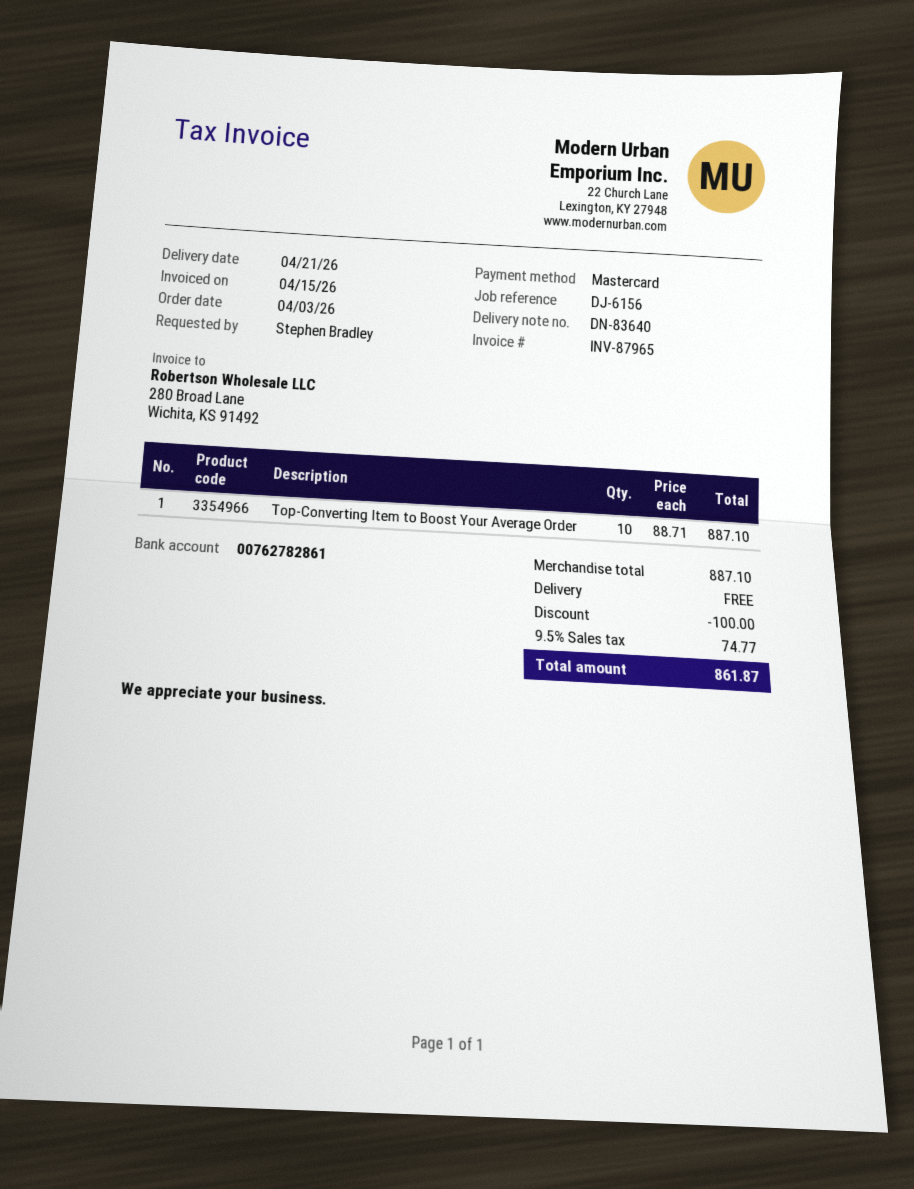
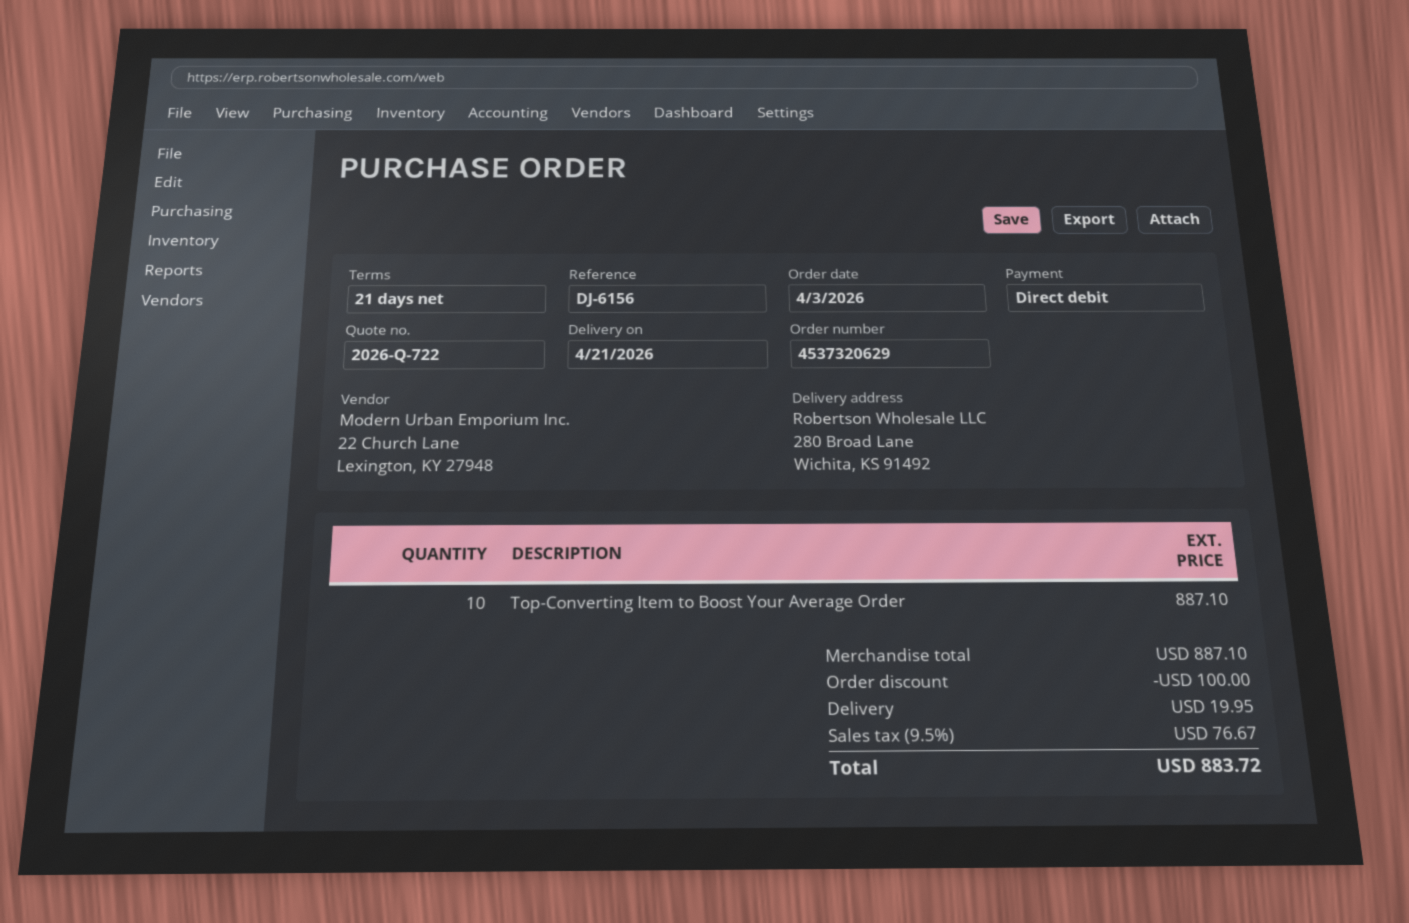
payment method: Mastercard -> direct debit
shipping: 0.00 -> 19.95
tax: 9.5% = 74.77 -> 9.5% = 76.67
total: 861.87 -> 883.72

